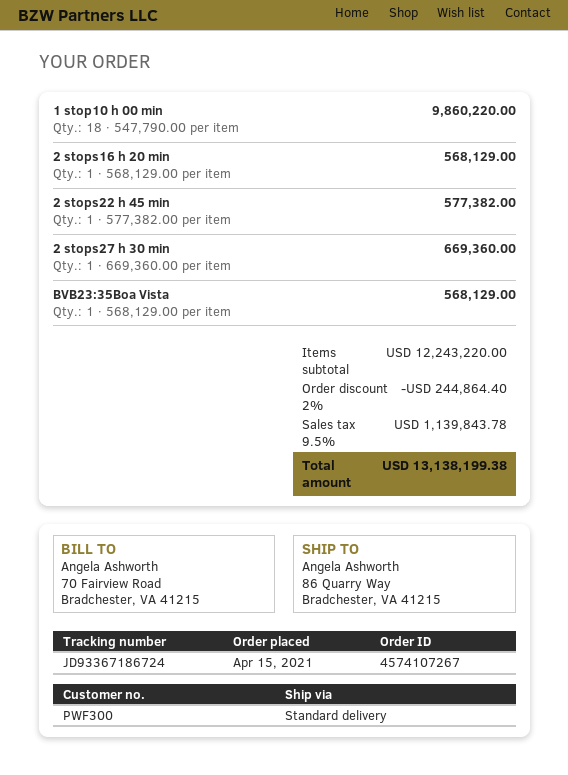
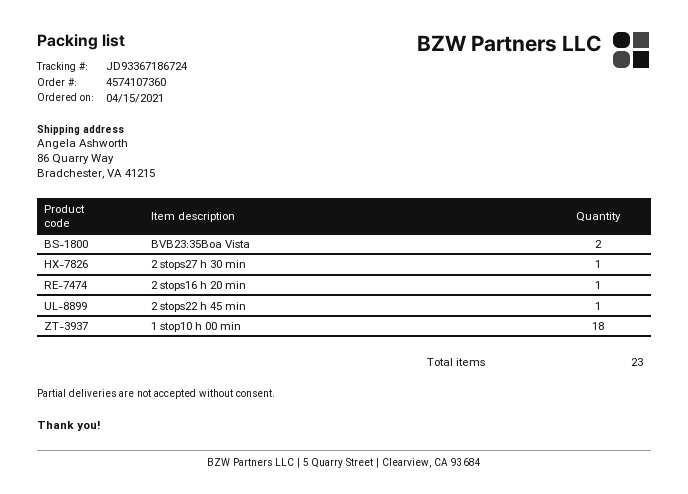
order number: 4574107267 -> 4574107360
BVB23:35Boa Vista: 1 -> 2

